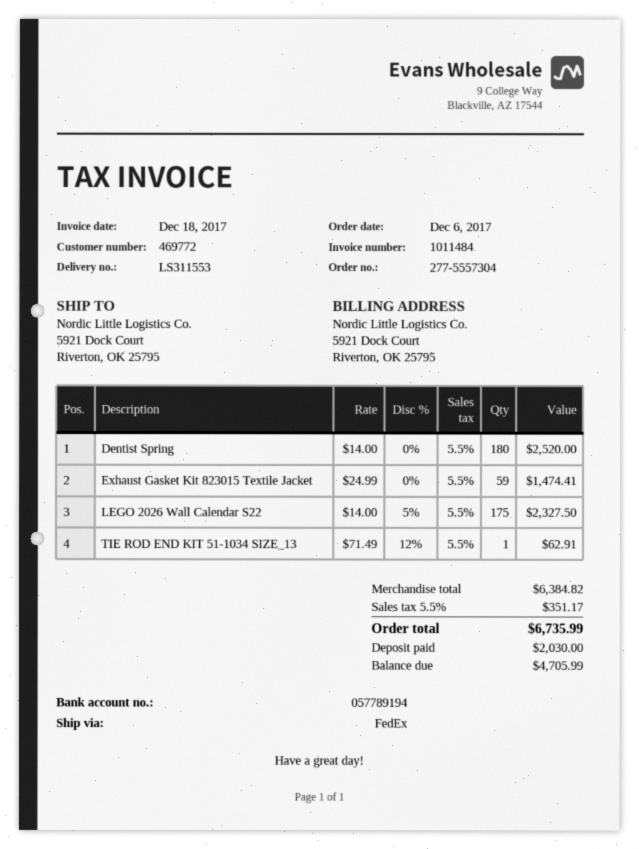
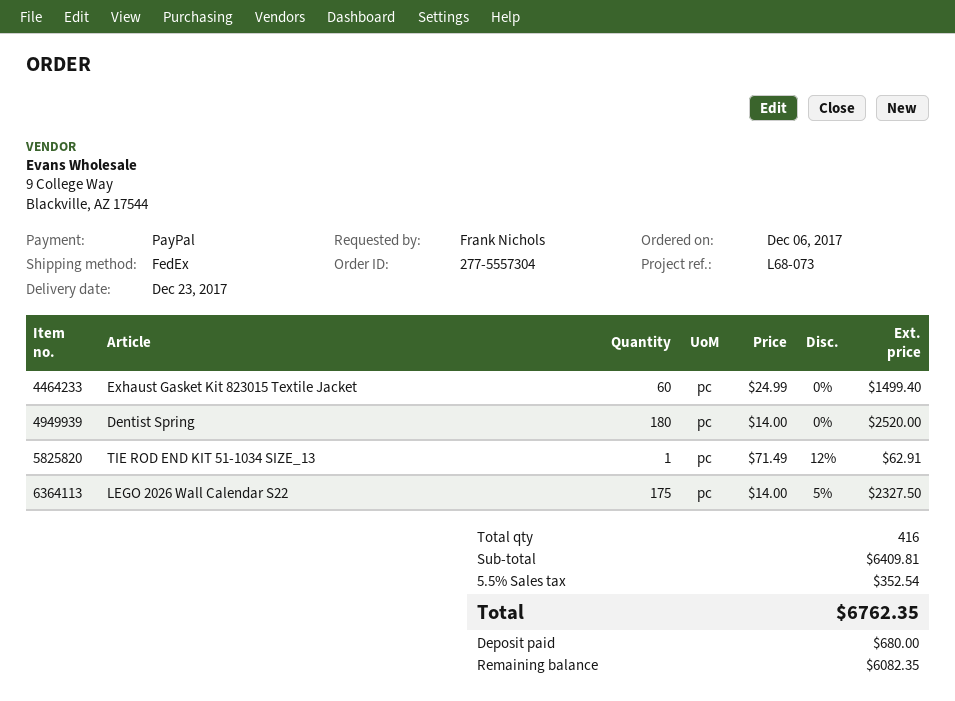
Exhaust Gasket Kit 823015 Textile Jacket: 59 x 24.99 = 1474.41 -> 60 x 24.99 = 1499.40
subtotal: 6384.82 -> 6409.81
tax: 5.5% = 351.17 -> 5.5% = 352.54
total: 6735.99 -> 6762.35
deposit: 2030.00 -> 680.00
balance: 4705.99 -> 6082.35

